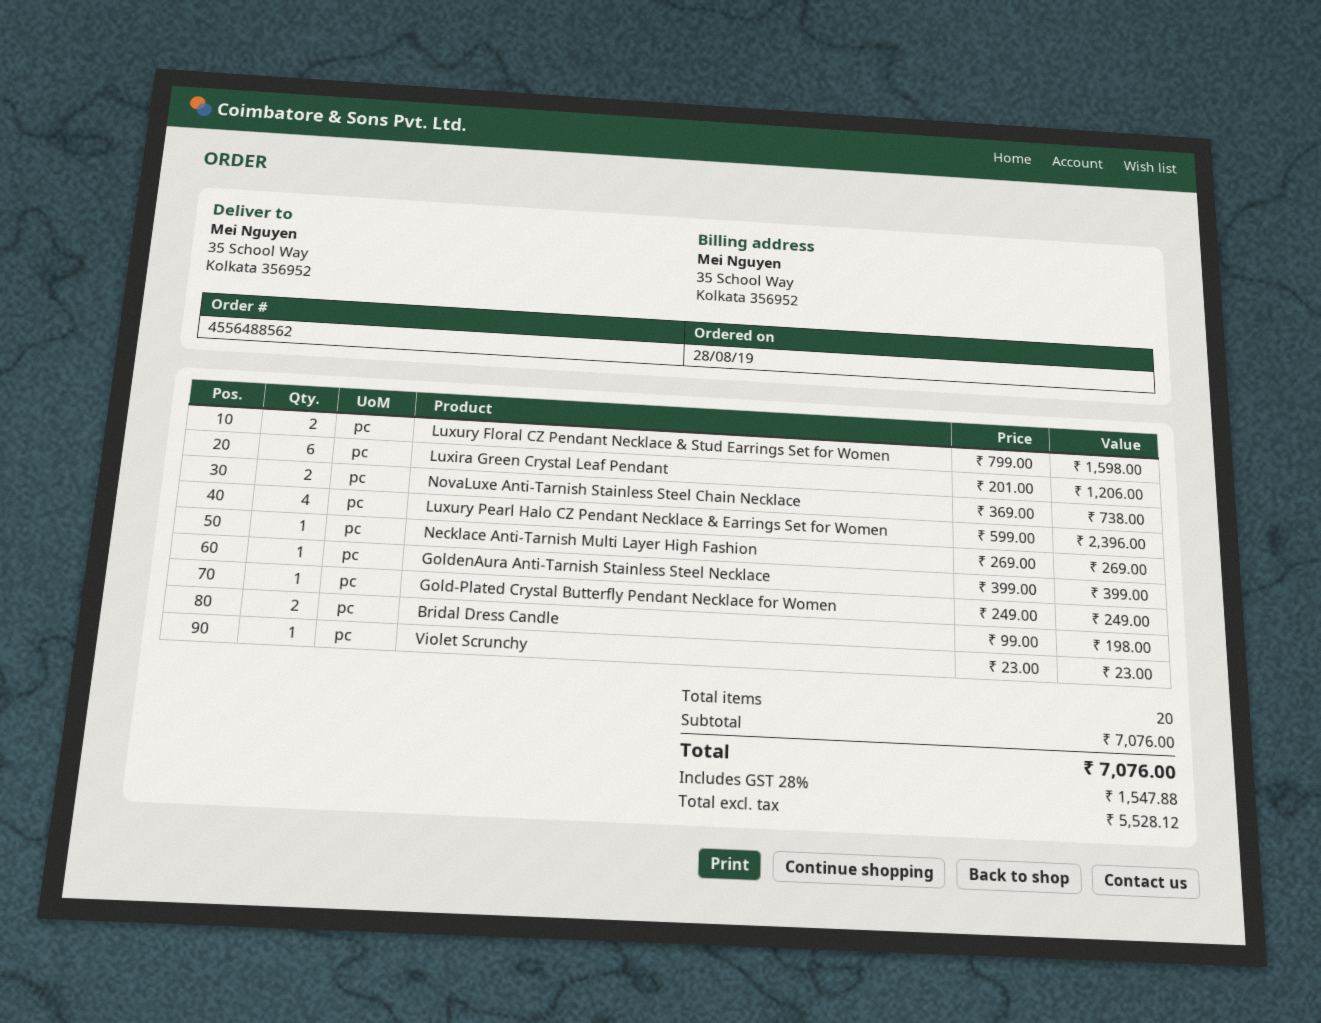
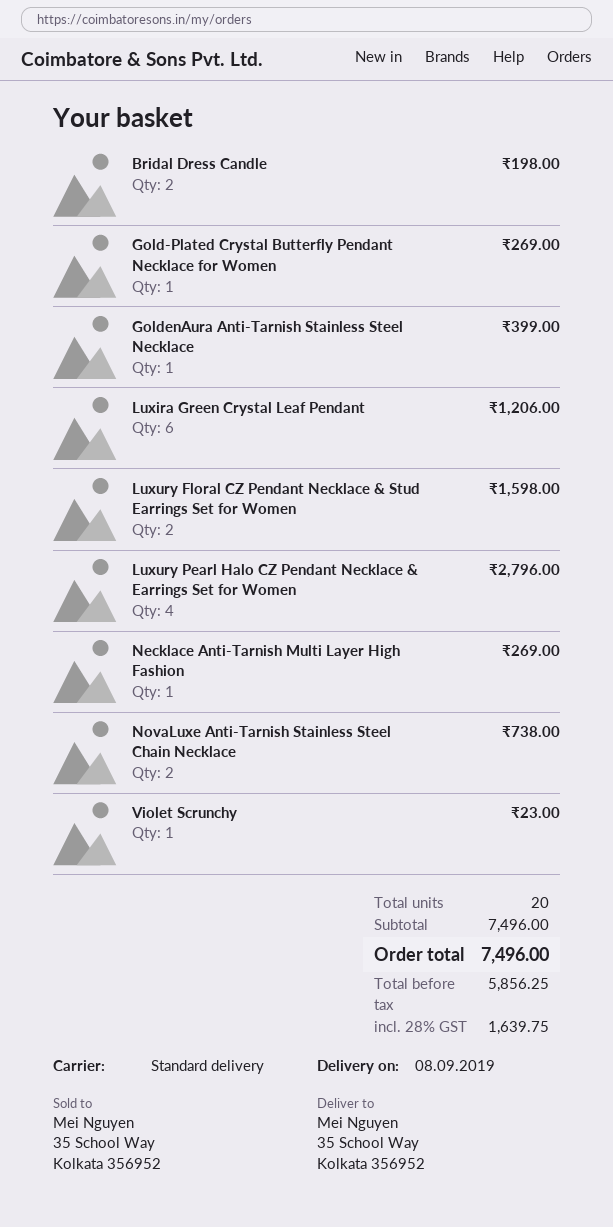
Luxury Pearl Halo CZ Pendant Necklace & Earrings Set for Women: 4 for 2396.00 -> 4 for 2796.00
Gold-Plated Crystal Butterfly Pendant Necklace for Women: 1 for 249.00 -> 1 for 269.00
subtotal: 7076.00 -> 7496.00
net: 5528.12 -> 5856.25
tax: 28% = 1547.88 -> 28% = 1639.75
total: 7076.00 -> 7496.00

